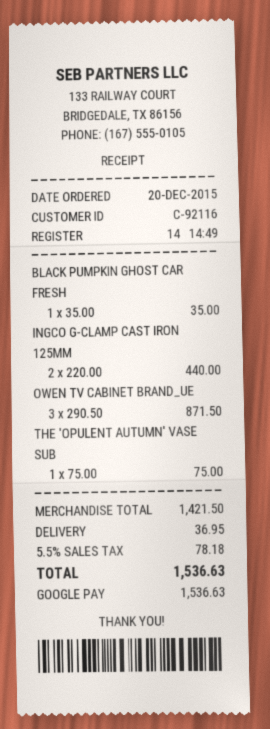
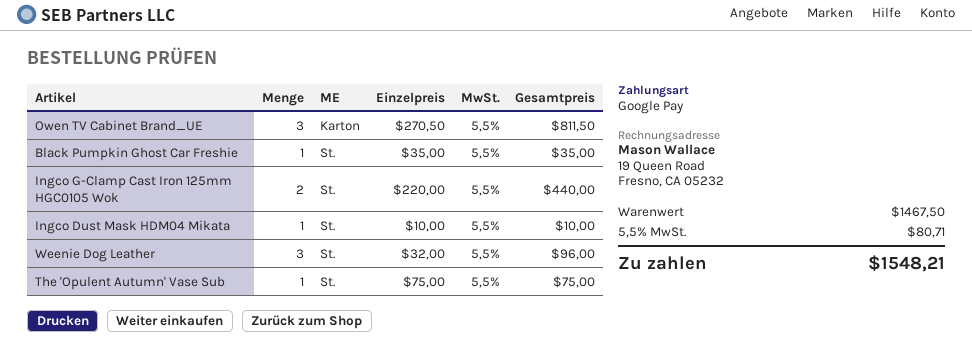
OWEN TV CABINET BRAND_UE: 3 x 290.50 = 871.50 -> 3 x 270.50 = 811.50
Ingco Dust Mask HDM04 Mikata: none -> 1 x 10.00 = 10.00
Weenie Dog Leather: none -> 3 x 32.00 = 96.00
subtotal: 1421.50 -> 1467.50
shipping: 36.95 -> none
tax: 5.5% = 78.18 -> 5.5% = 80.71
total: 1536.63 -> 1548.21

